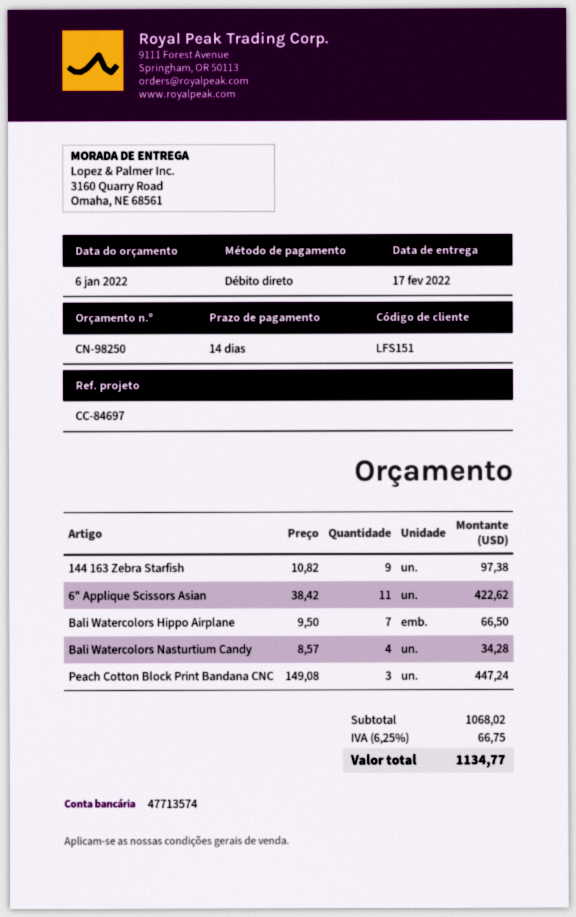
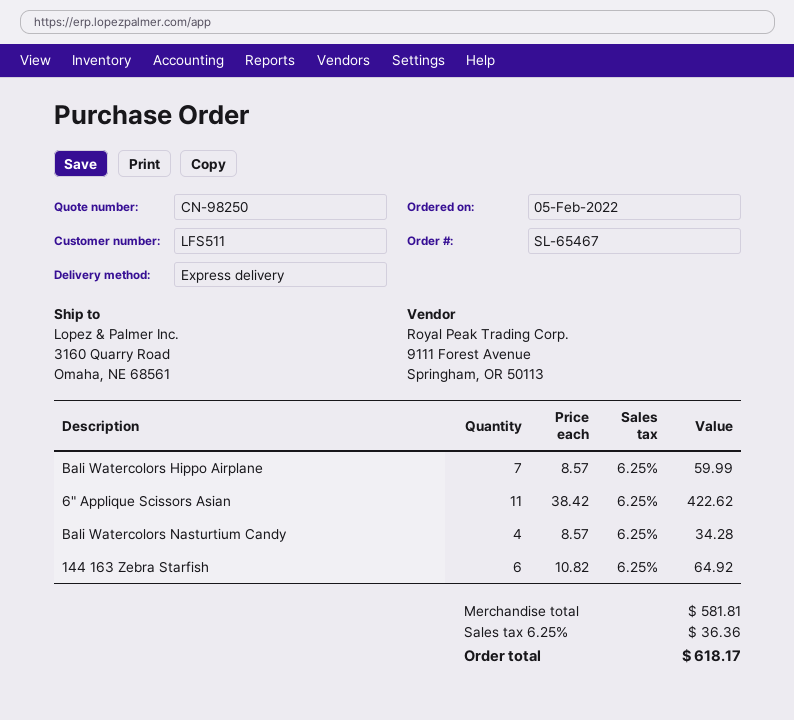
customer number: LFS151 -> LFS511
144 163 Zebra Starfish: 9 x 10.82 = 97.38 -> 6 x 10.82 = 64.92
Bali Watercolors Hippo Airplane: 7 x 9.50 = 66.50 -> 7 x 8.57 = 59.99
Peach Cotton Block Print Bandana CNC: 3 x 149.08 = 447.24 -> none
subtotal: 1068.02 -> 581.81
tax: 6.25% = 66.75 -> 6.25% = 36.36
total: 1134.77 -> 618.17

